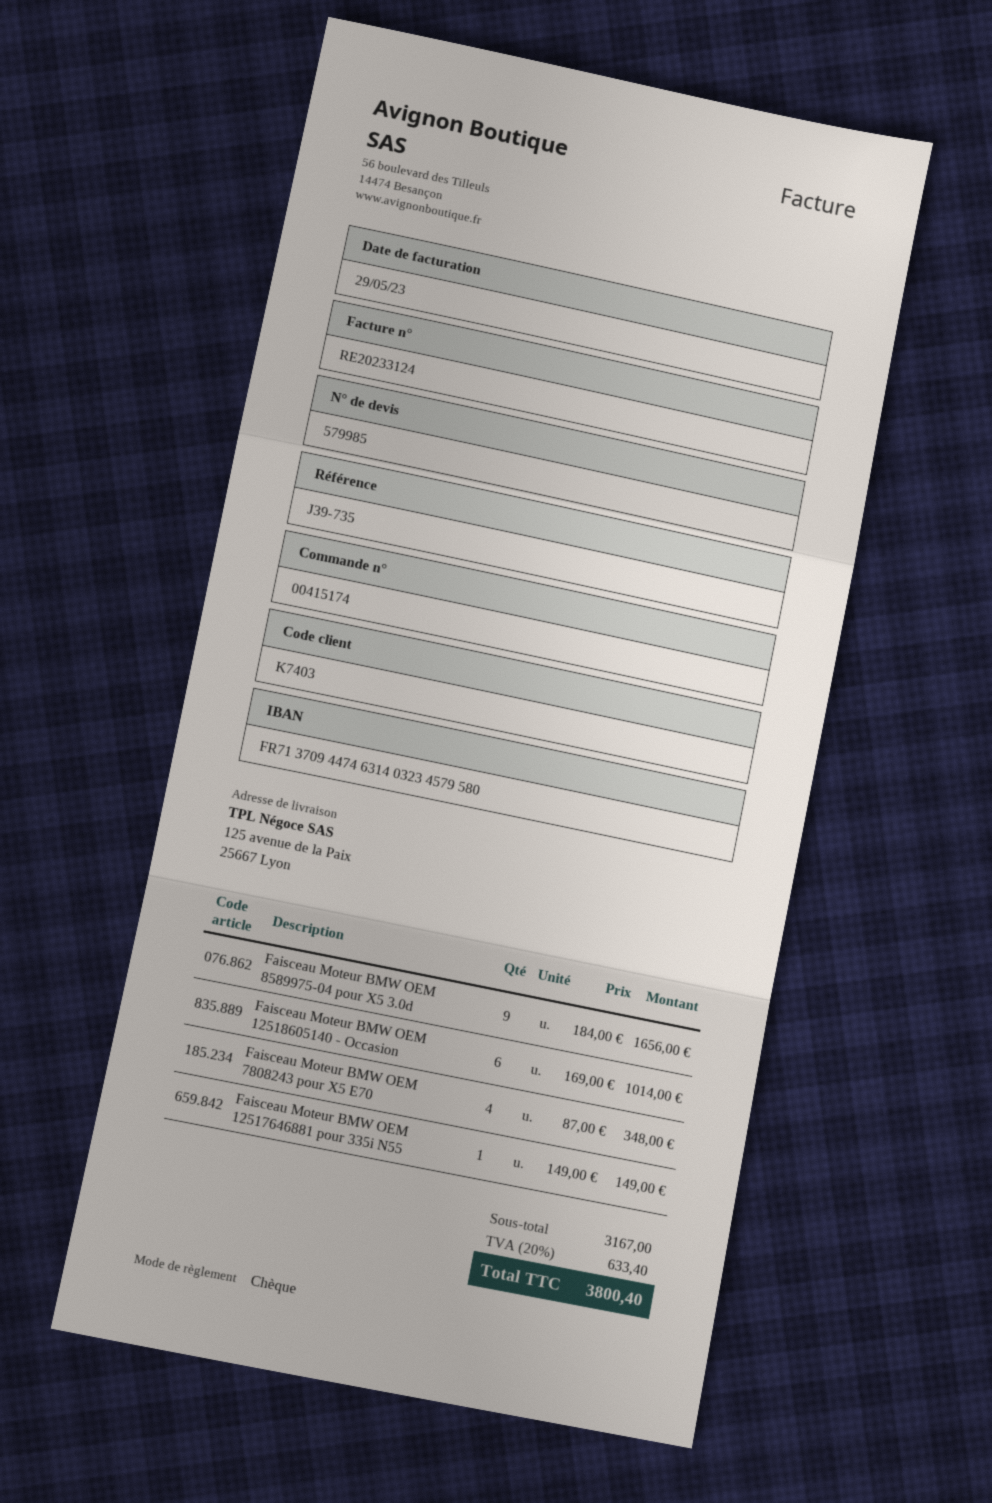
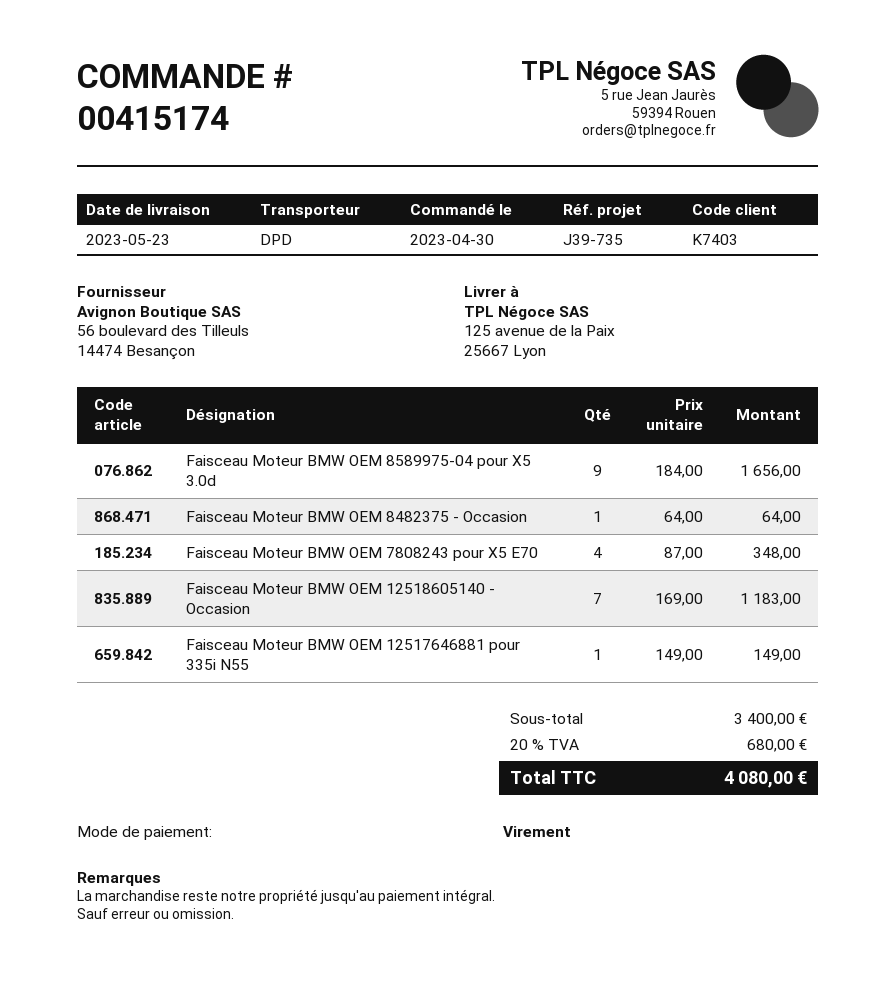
payment method: cheque -> bank transfer
Faisceau Moteur BMW OEM 12518605140 - Occasion: 6 x 169.00 = 1014.00 -> 7 x 169.00 = 1183.00
Faisceau Moteur BMW OEM 8482375 - Occasion: none -> 1 x 64.00 = 64.00
subtotal: 3167.00 -> 3400.00
tax: 20% = 633.40 -> 20% = 680.00
total: 3800.40 -> 4080.00

